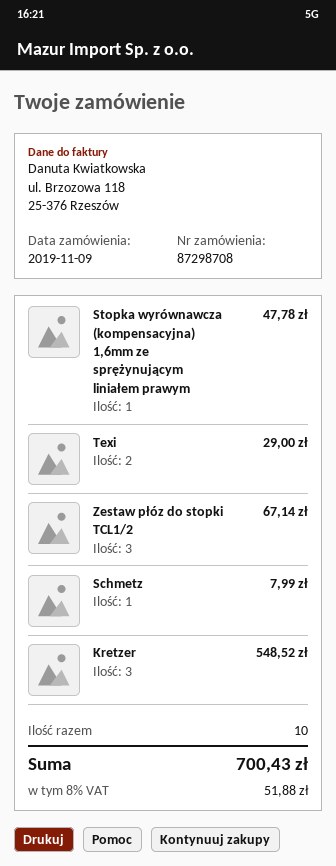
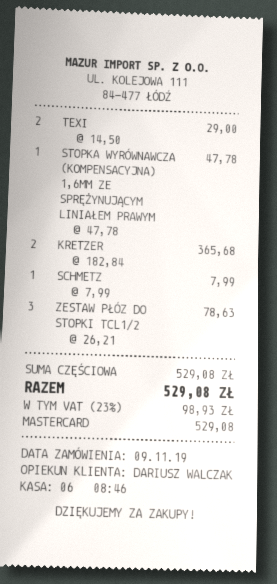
Zestaw płóz do stopki TCL1/2: 3 for 67.14 -> 3 for 78.63
Kretzer: 3 for 548.52 -> 2 for 365.68
tax: 8% = 51.88 -> 23% = 98.93
total: 700.43 -> 529.08

